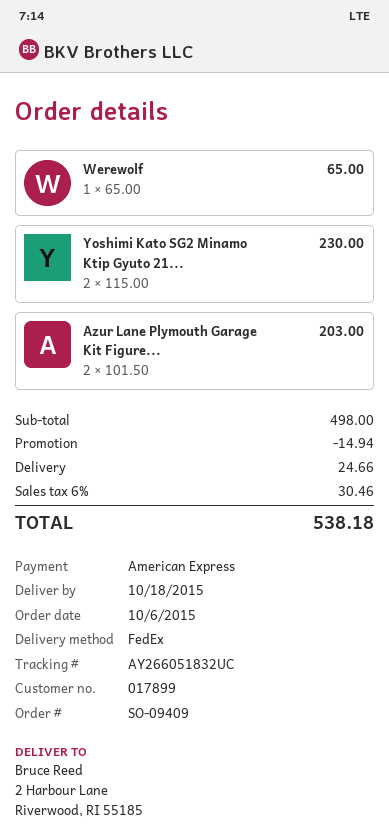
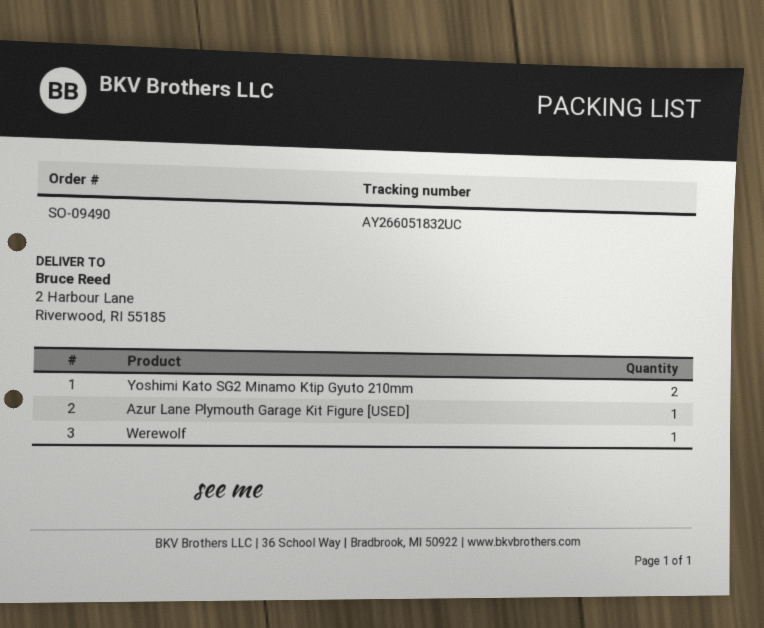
order number: SO-09409 -> SO-09490
Azur Lane Plymouth Garage Kit Figure...: 2 -> 1

